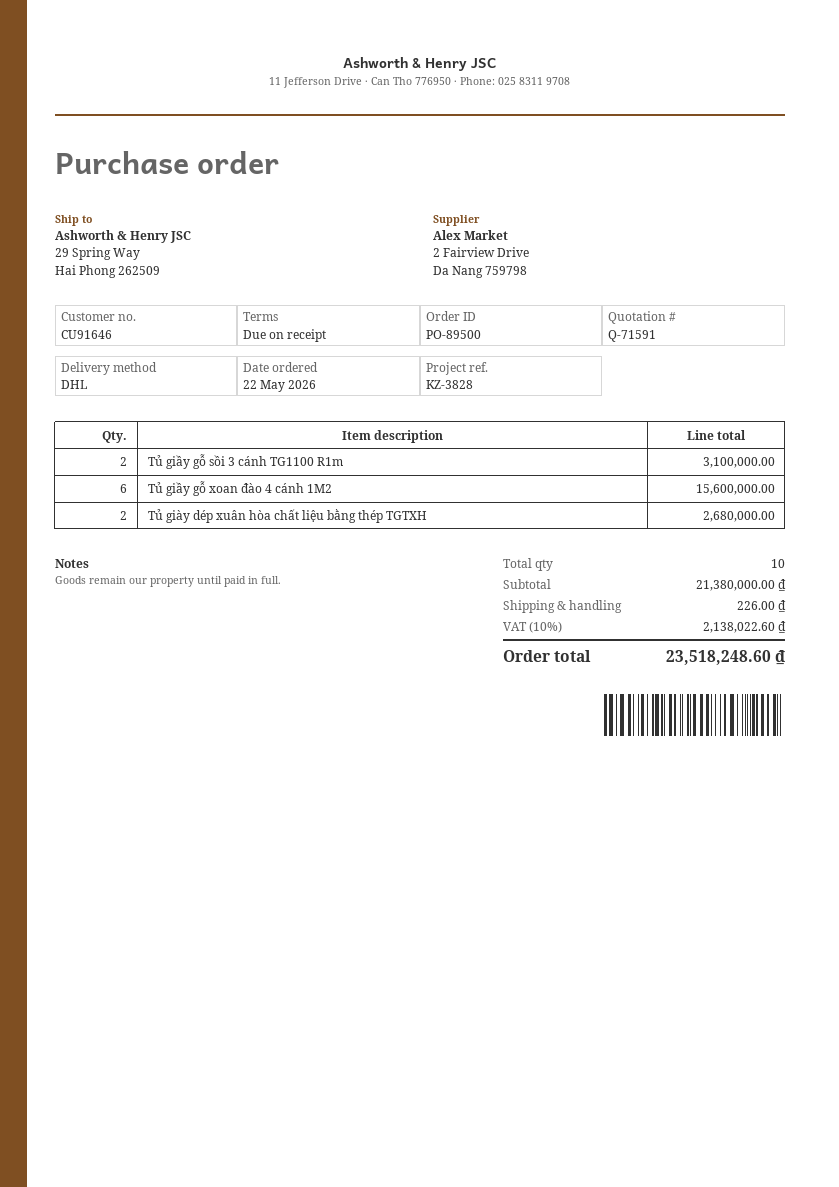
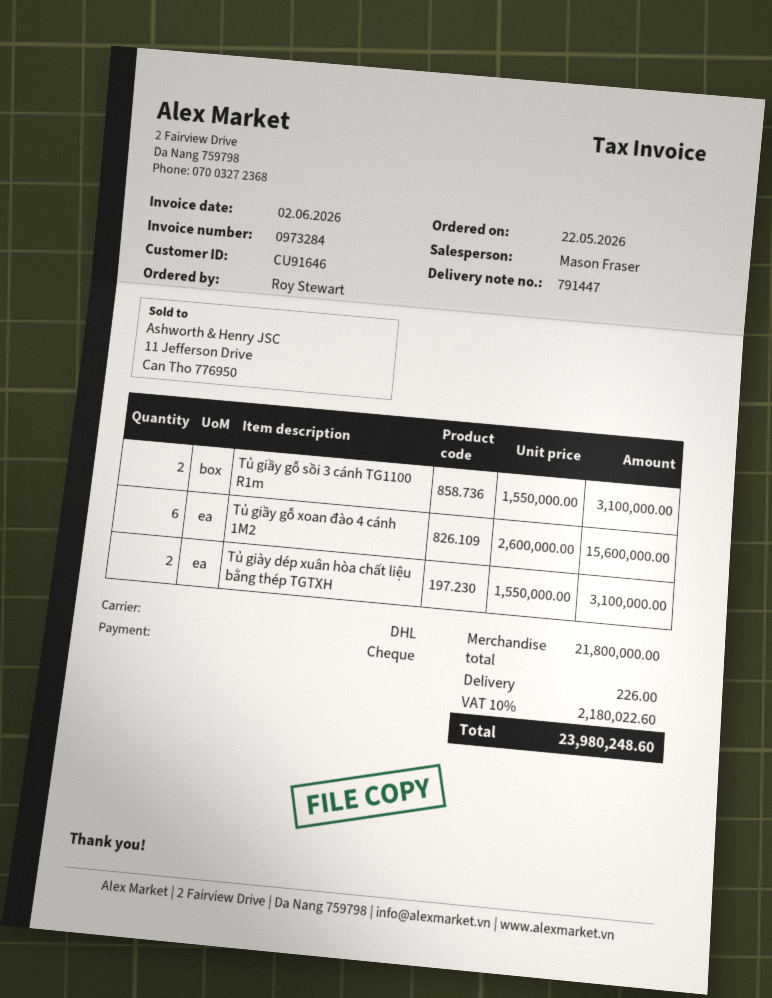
Tủ giày dép xuân hòa chất liệu bằng thép TGTXH: 2 for 2680000.00 -> 2 for 3100000.00
subtotal: 21380000.00 -> 21800000.00
tax: 10% = 2138022.60 -> 10% = 2180022.60
total: 23518248.60 -> 23980248.60

